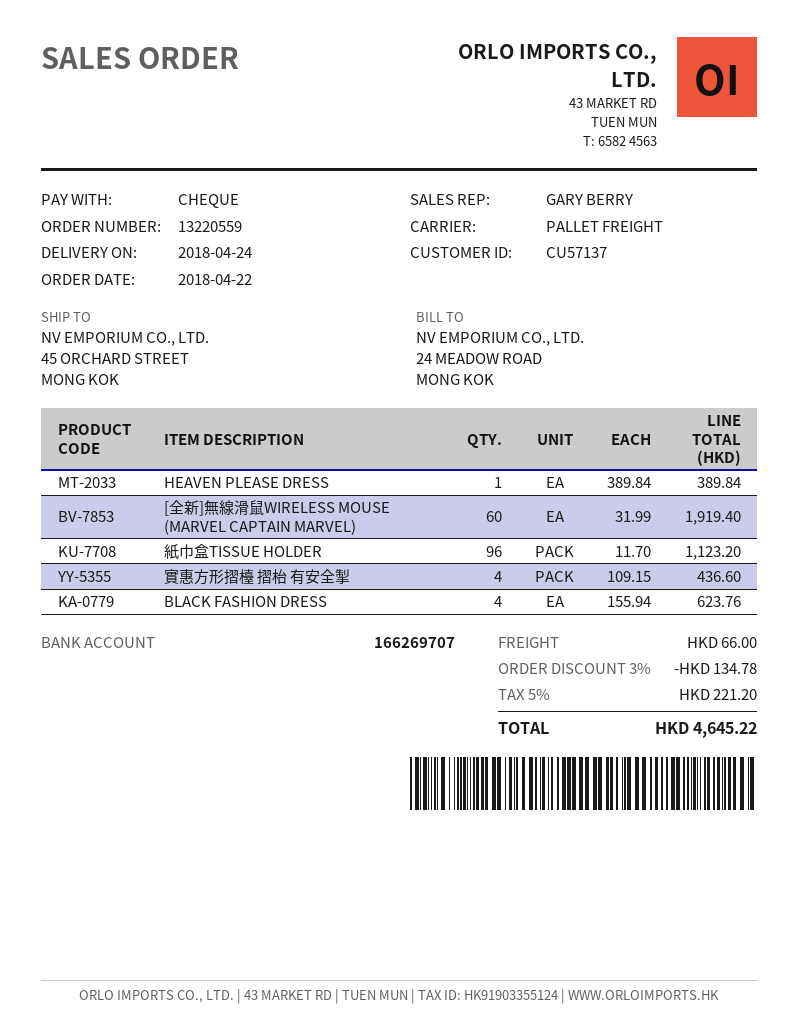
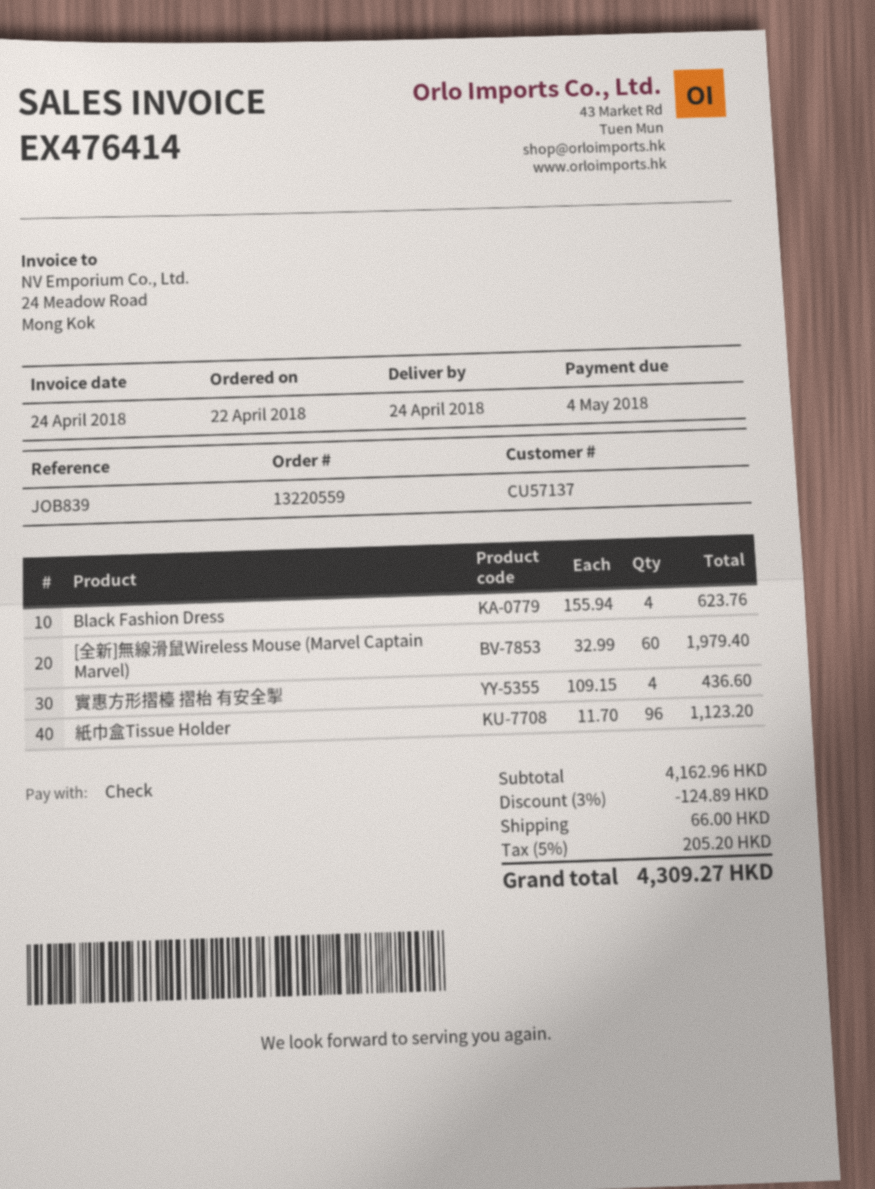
HEAVEN PLEASE DRESS: 1 x 389.84 = 389.84 -> none
[全新]無線滑鼠WIRELESS MOUSE (MARVEL CAPTAIN MARVEL): 60 x 31.99 = 1919.40 -> 60 x 32.99 = 1979.40
discount: 3% = 134.78 -> 3% = 124.89
tax: 5% = 221.20 -> 5% = 205.20
total: 4645.22 -> 4309.27

